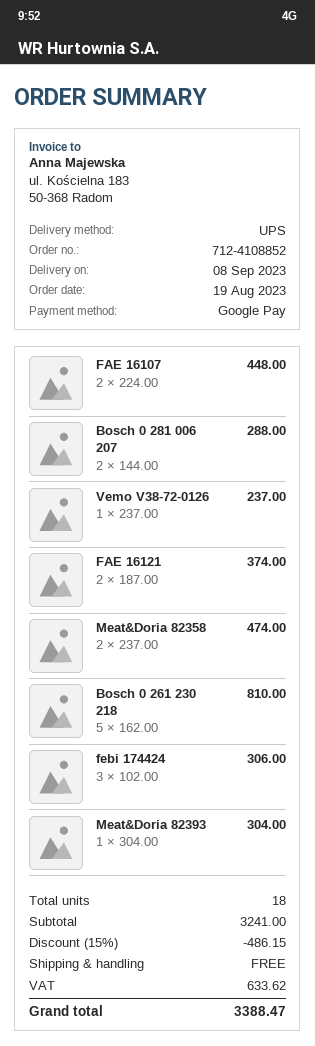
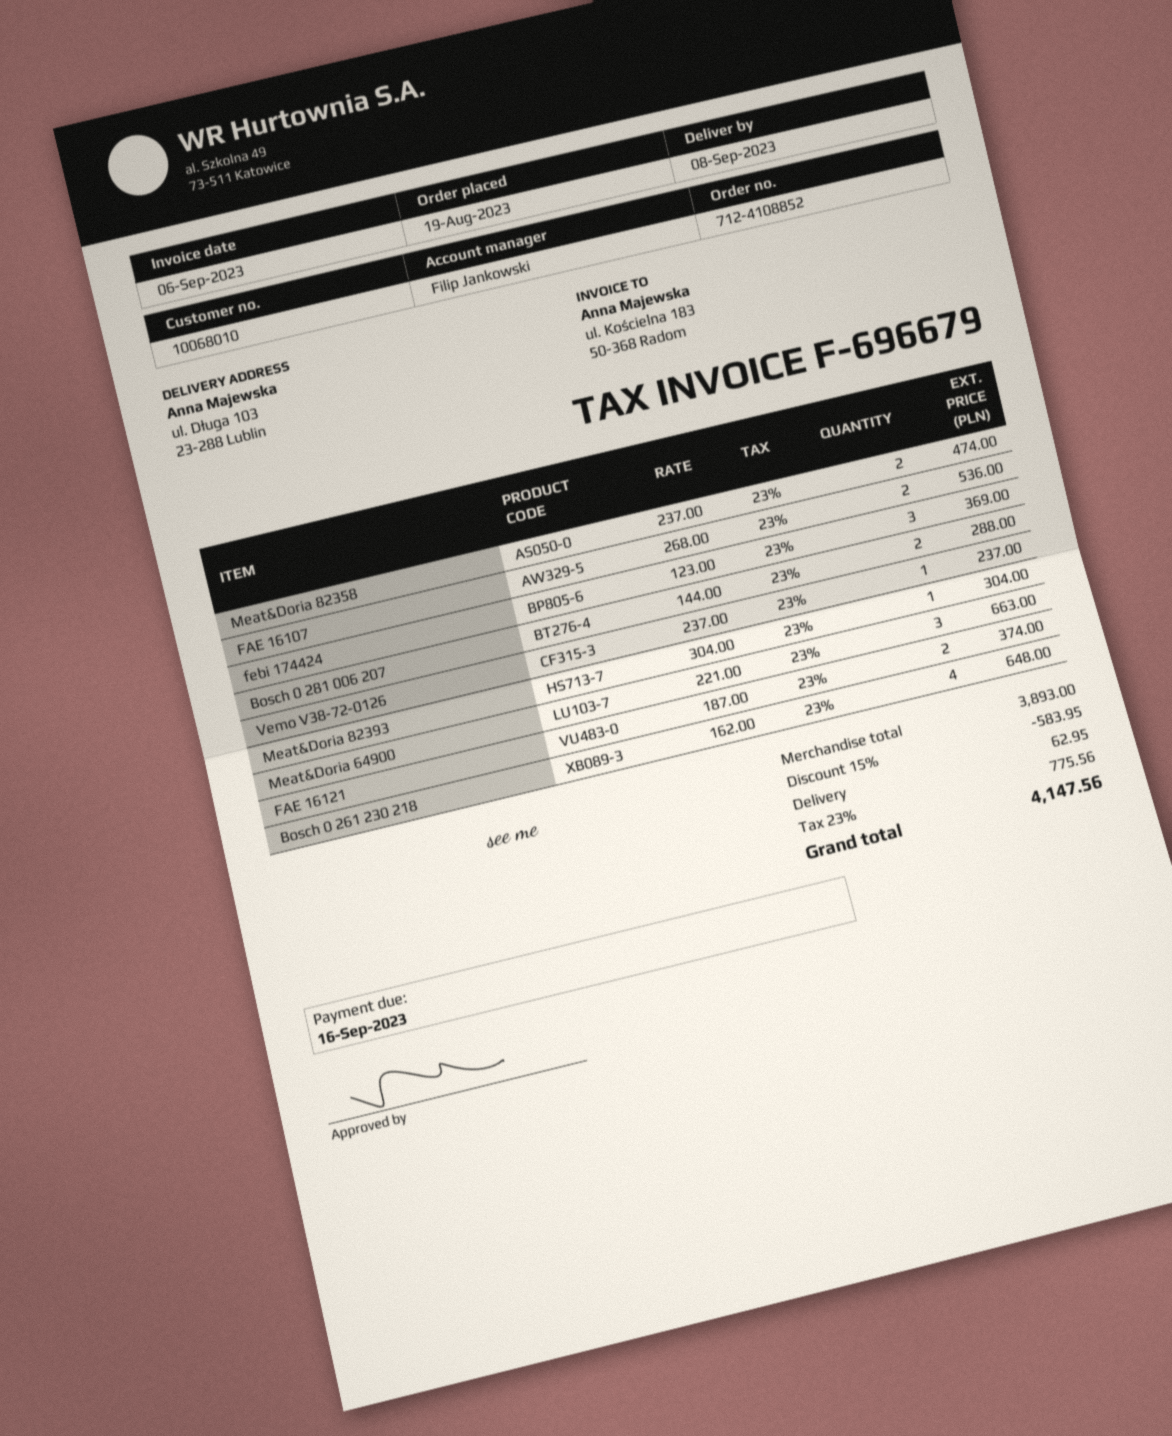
FAE 16107: 2 x 224.00 = 448.00 -> 2 x 268.00 = 536.00
Bosch 0 261 230 218: 5 x 162.00 = 810.00 -> 4 x 162.00 = 648.00
febi 174424: 3 x 102.00 = 306.00 -> 3 x 123.00 = 369.00
Meat&Doria 64900: none -> 3 x 221.00 = 663.00
subtotal: 3241.00 -> 3893.00
discount: 15% = 486.15 -> 15% = 583.95
shipping: 0.00 -> 62.95
tax: 633.62 -> 775.56
total: 3388.47 -> 4147.56

